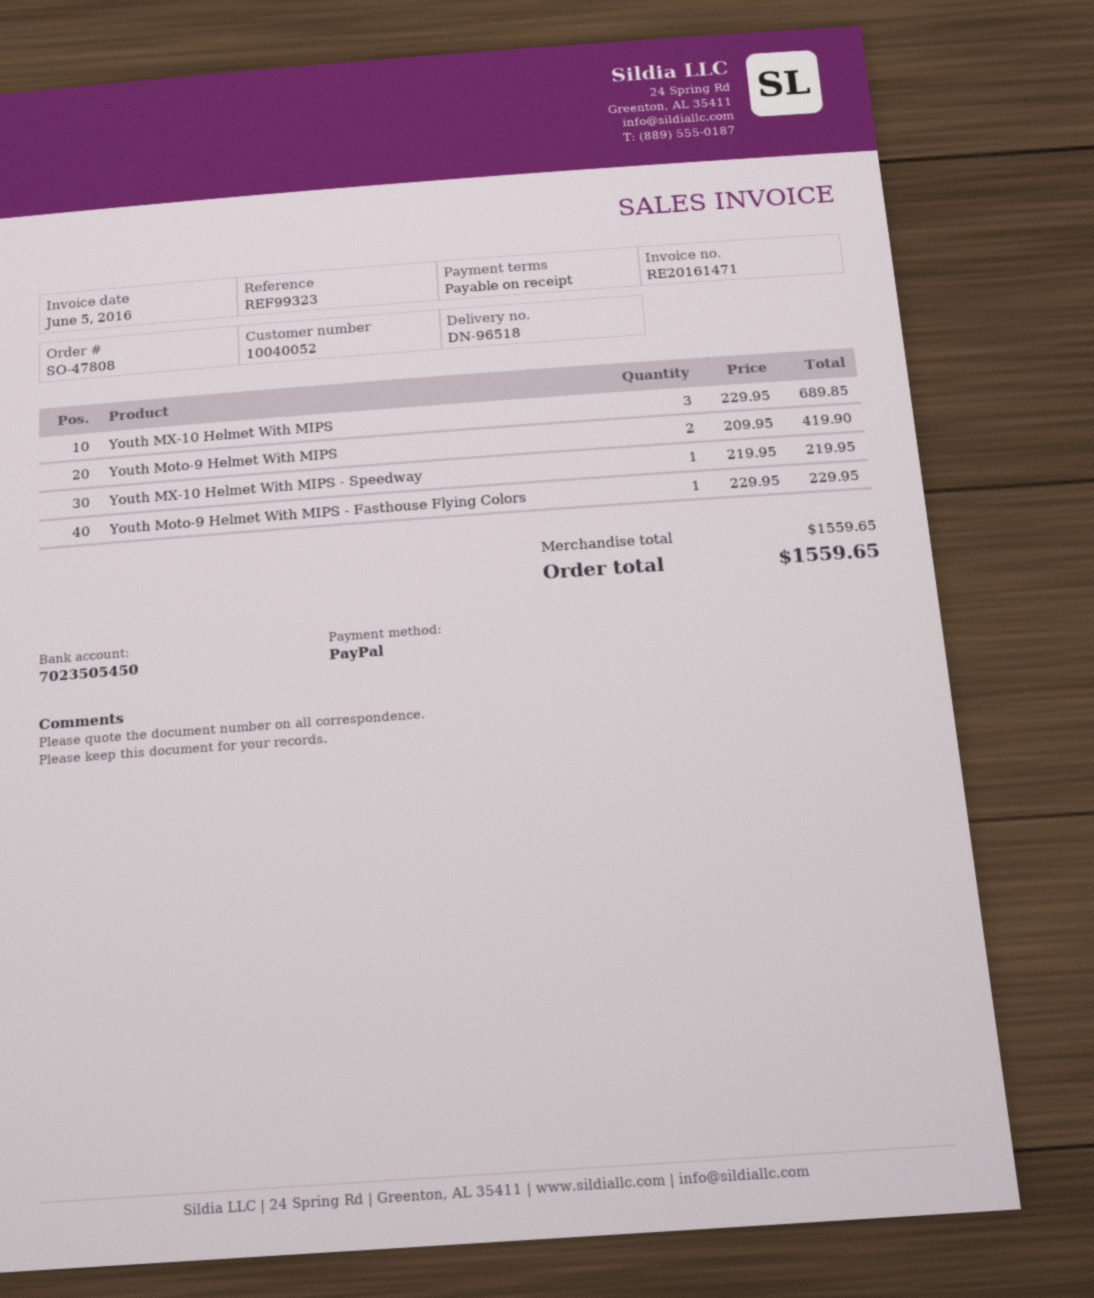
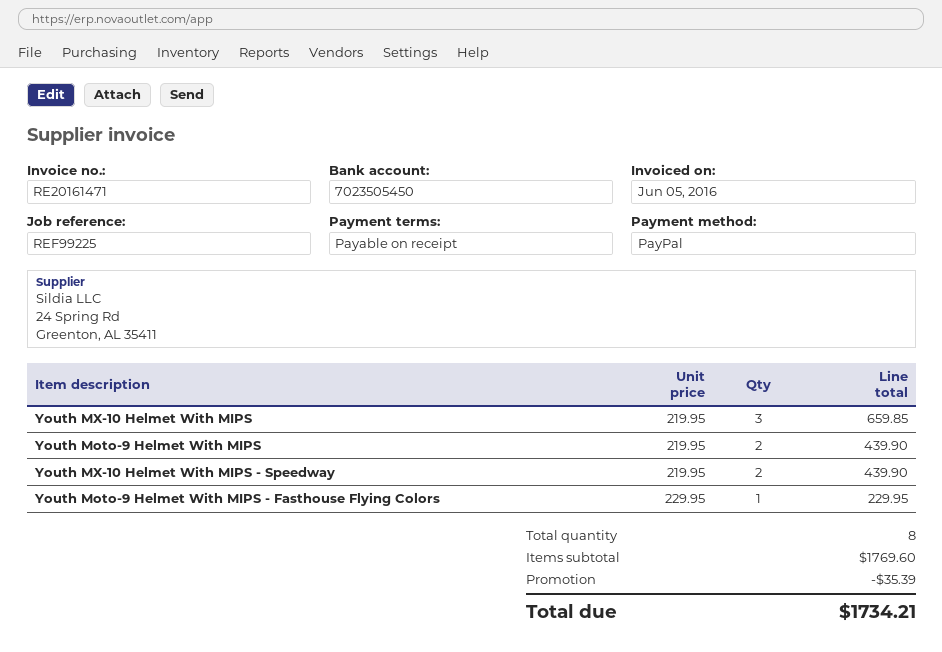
reference: REF99323 -> REF99225
Youth MX-10 Helmet With MIPS: 3 x 229.95 = 689.85 -> 3 x 219.95 = 659.85
Youth Moto-9 Helmet With MIPS: 2 x 209.95 = 419.90 -> 2 x 219.95 = 439.90
Youth MX-10 Helmet With MIPS - Speedway: 1 x 219.95 = 219.95 -> 2 x 219.95 = 439.90
subtotal: 1559.65 -> 1769.60
discount: none -> 35.39
total: 1559.65 -> 1734.21

